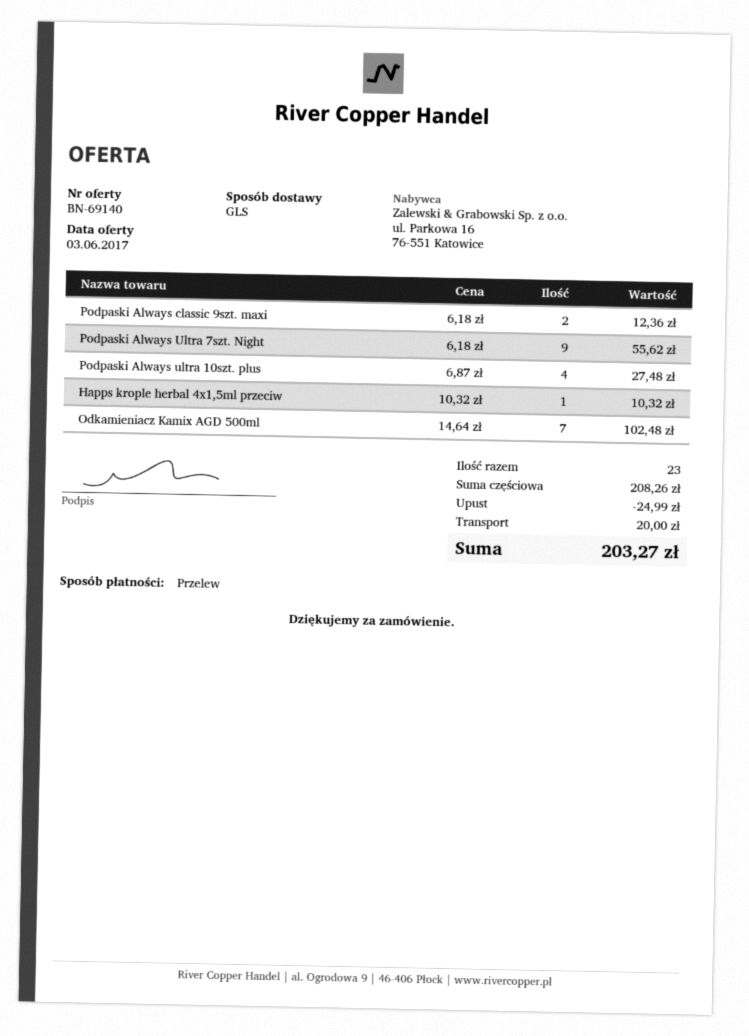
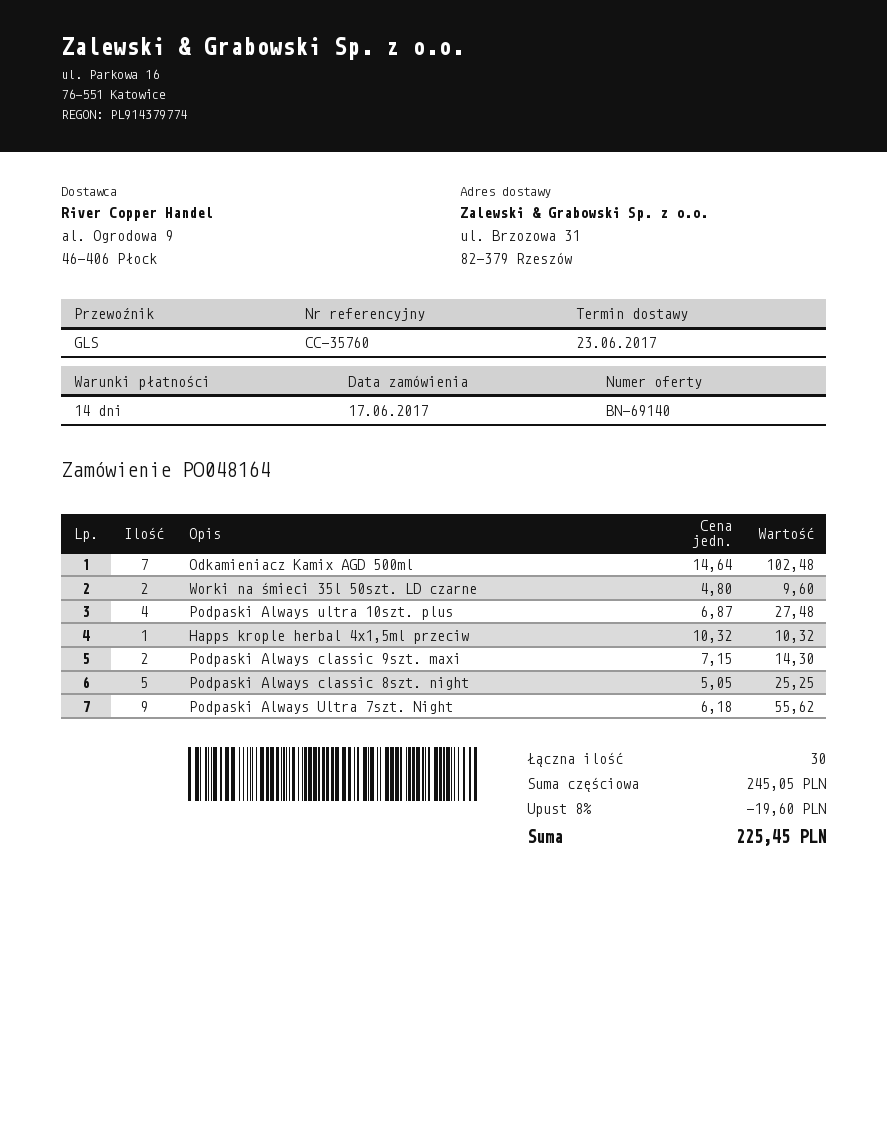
Podpaski Always classic 9szt. maxi: 2 x 6.18 = 12.36 -> 2 x 7.15 = 14.30
Worki na śmieci 35l 50szt. LD czarne: none -> 2 x 4.80 = 9.60
Podpaski Always classic 8szt. night: none -> 5 x 5.05 = 25.25
total quantity: 23 -> 30
subtotal: 208.26 -> 245.05
discount: 24.99 -> 19.60
shipping: 20.00 -> none
total: 203.27 -> 225.45

